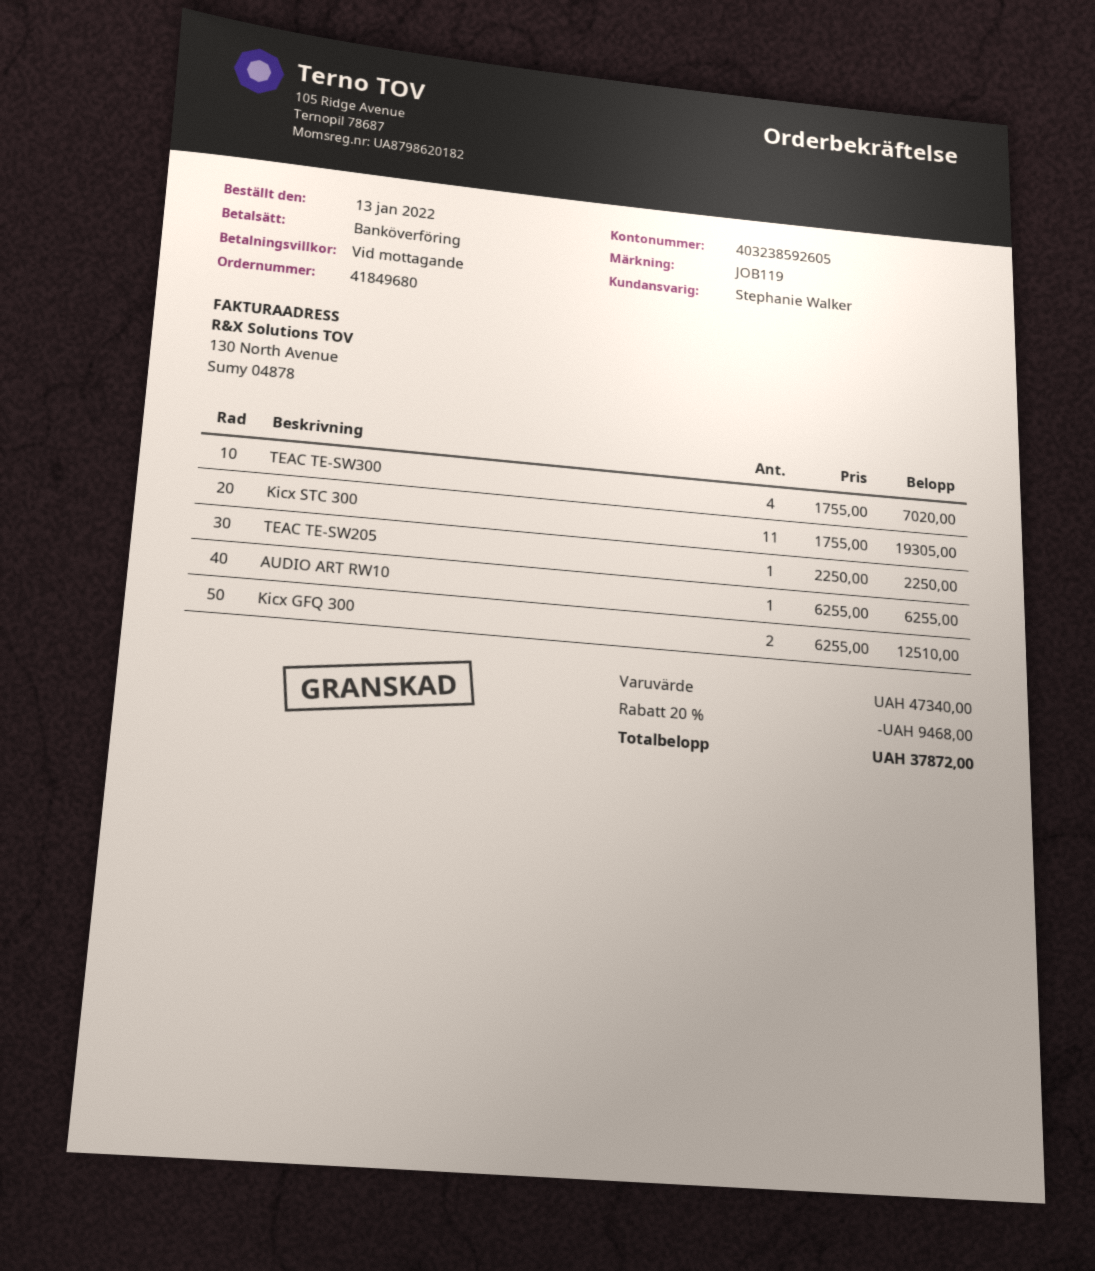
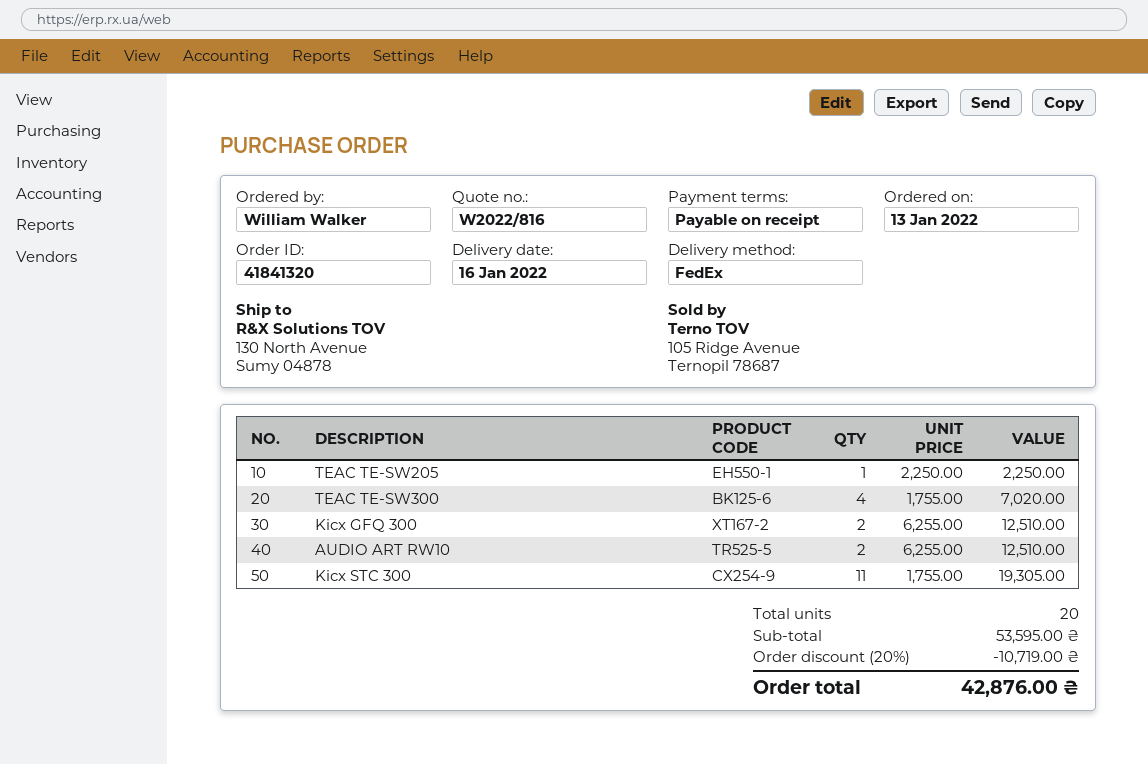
order number: 41849680 -> 41841320
AUDIO ART RW10: 1 x 6255.00 = 6255.00 -> 2 x 6255.00 = 12510.00
subtotal: 47340.00 -> 53595.00
discount: 20% = 9468.00 -> 20% = 10719.00
total: 37872.00 -> 42876.00

